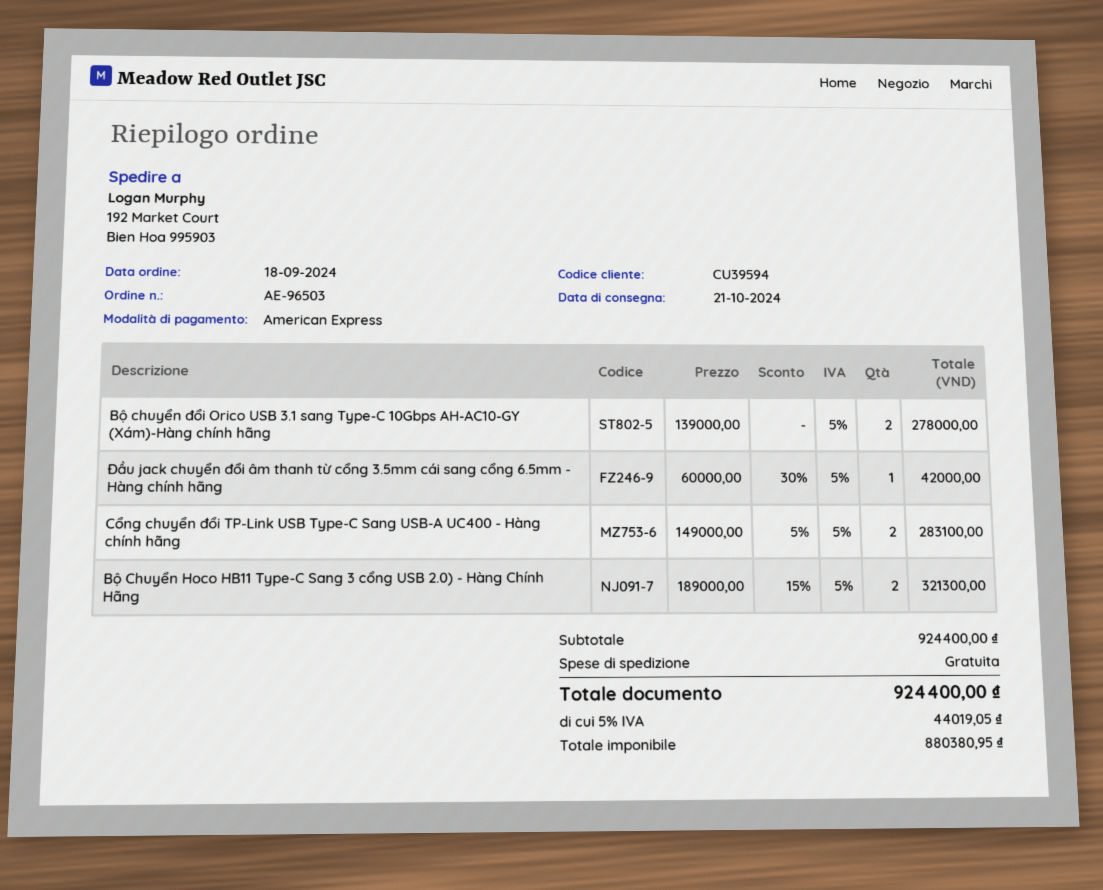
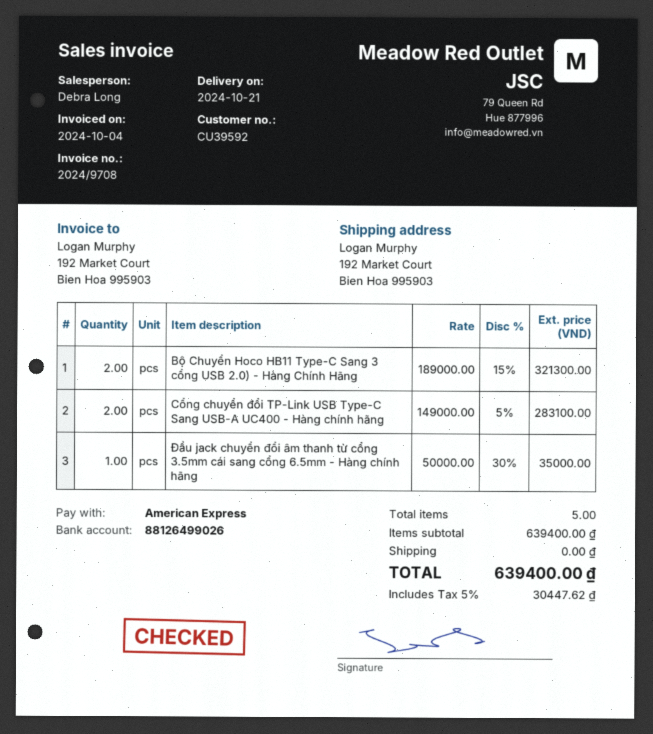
customer number: CU39594 -> CU39592
Bộ chuyển đổi Orico USB 3.1 sang Type-C 10Gbps AH-AC10-GY (Xám)-Hàng chính hãng: 2 x 139000.00 = 278000.00 -> none
Đầu jack chuyển đổi âm thanh từ cổng 3.5mm cái sang cổng 6.5mm - Hàng chính hãng: 1 x 60000.00 - 30% = 42000.00 -> 1 x 50000.00 - 30% = 35000.00
subtotal: 924400.00 -> 639400.00
tax: 5% = 44019.05 -> 5% = 30447.62
total: 924400.00 -> 639400.00

